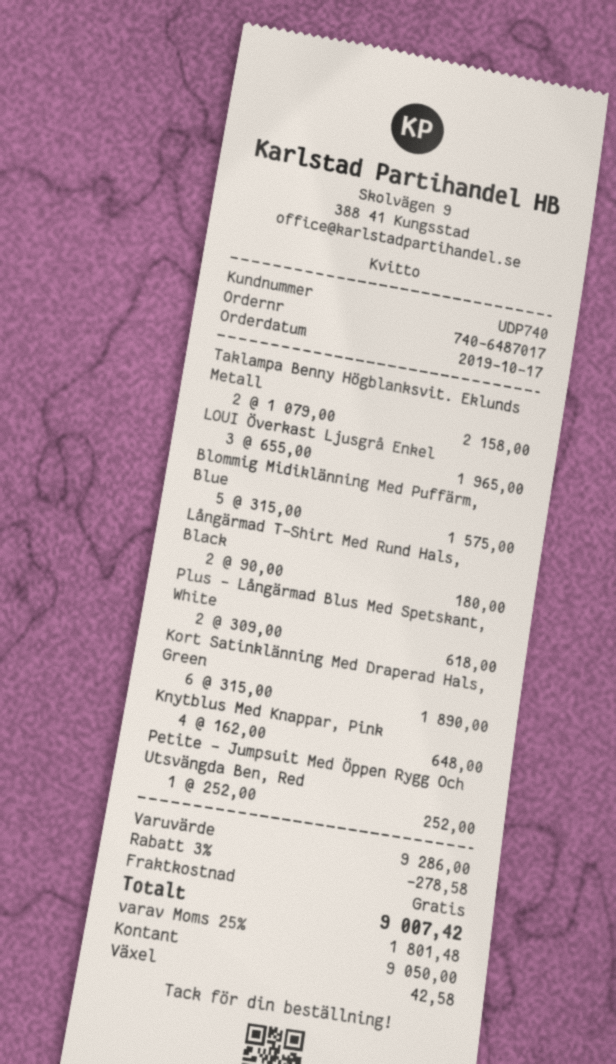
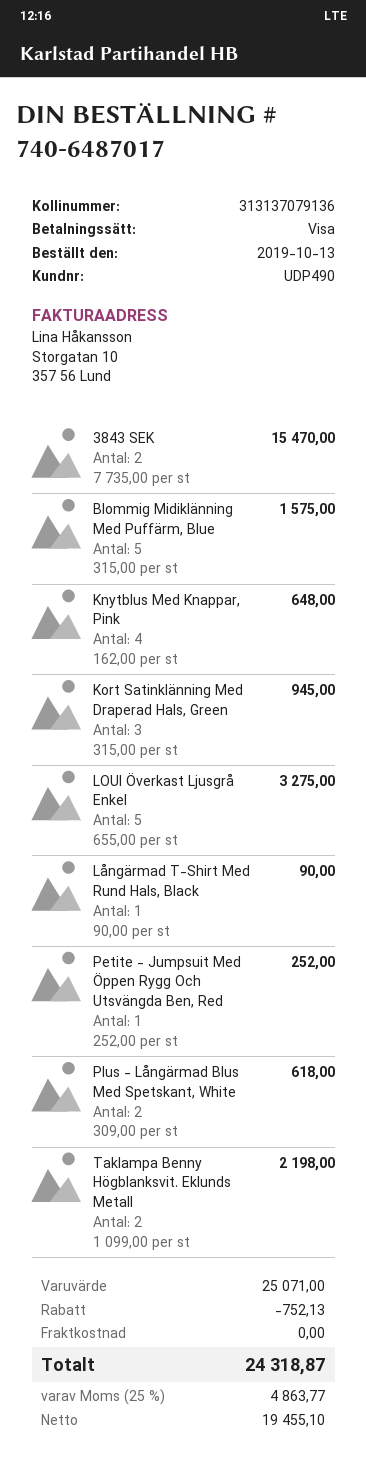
order date: 2019-10-17 -> 2019-10-13
customer number: UDP740 -> UDP490
payment method: cash -> Visa
Taklampa Benny Högblanksvit. Eklunds Metall: 2 x 1079.00 = 2158.00 -> 2 x 1099.00 = 2198.00
LOUI Överkast Ljusgrå Enkel: 3 x 655.00 = 1965.00 -> 5 x 655.00 = 3275.00
Långärmad T-Shirt Med Rund Hals, Black: 2 x 90.00 = 180.00 -> 1 x 90.00 = 90.00
Kort Satinklänning Med Draperad Hals, Green: 6 x 315.00 = 1890.00 -> 3 x 315.00 = 945.00
3843 SEK: none -> 2 x 7735.00 = 15470.00
subtotal: 9286.00 -> 25071.00
discount: 278.58 -> 752.13
tax: 25% = 1801.48 -> 25% = 4863.77
total: 9007.42 -> 24318.87

